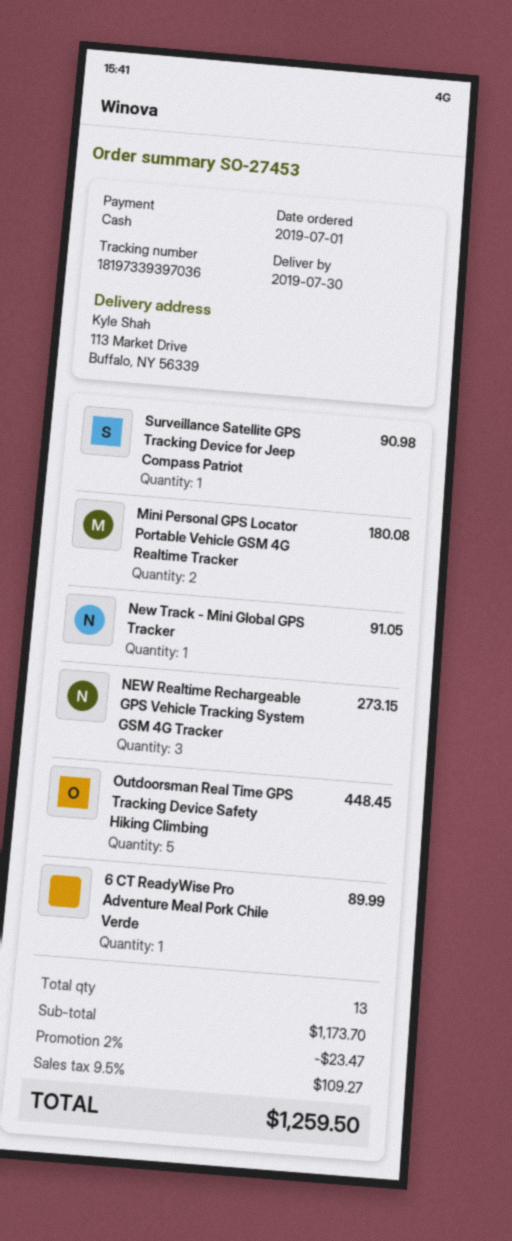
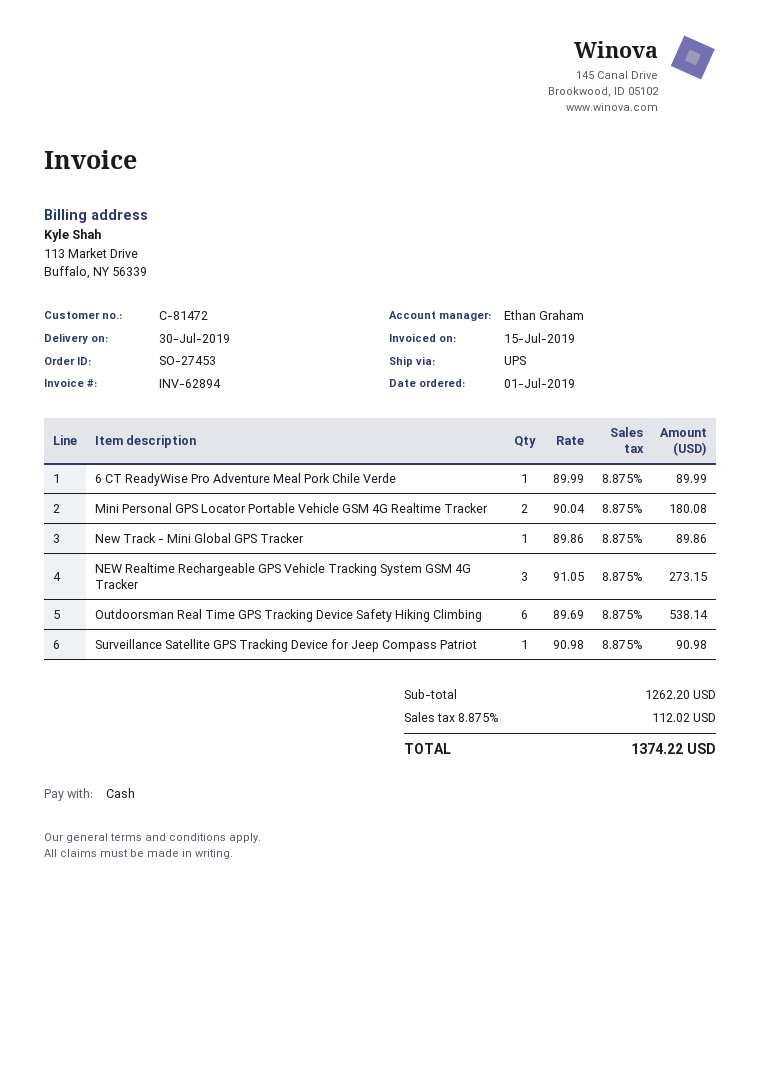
New Track - Mini Global GPS Tracker: 1 for 91.05 -> 1 for 89.86
Outdoorsman Real Time GPS Tracking Device Safety Hiking Climbing: 5 for 448.45 -> 6 for 538.14
subtotal: 1173.70 -> 1262.20
discount: 2% = 23.47 -> none
tax: 9.5% = 109.27 -> 8.875% = 112.02
total: 1259.50 -> 1374.22

